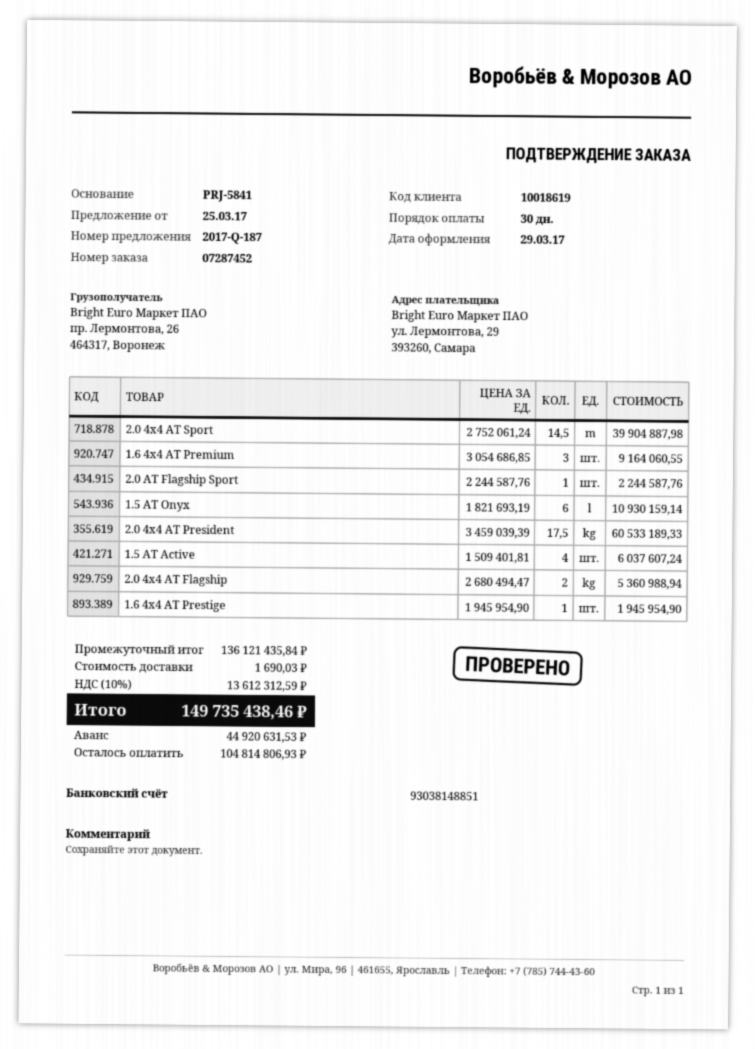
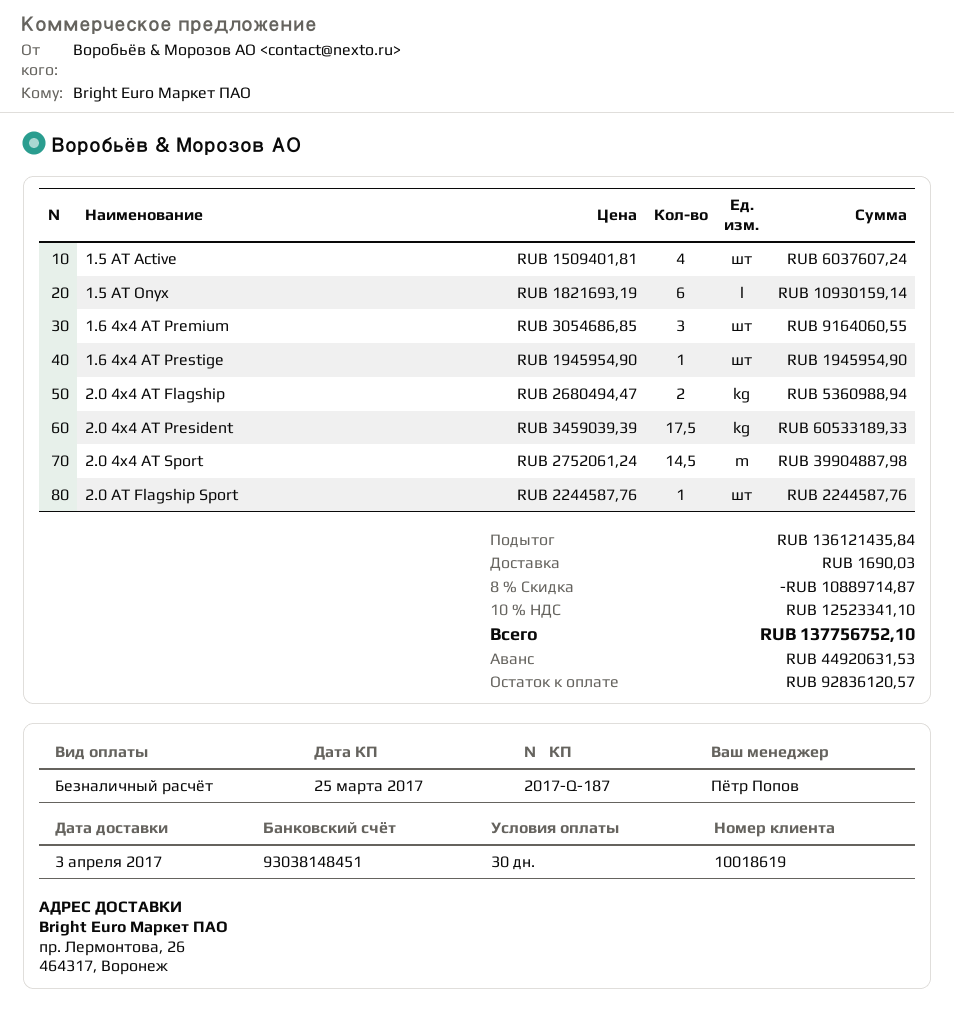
bank account: 93038148851 -> 93038148451
discount: none -> 8% = 10889714.87
tax: 10% = 13612312.59 -> 10% = 12523341.10
total: 149735438.46 -> 137756752.10
balance: 104814806.93 -> 92836120.57

